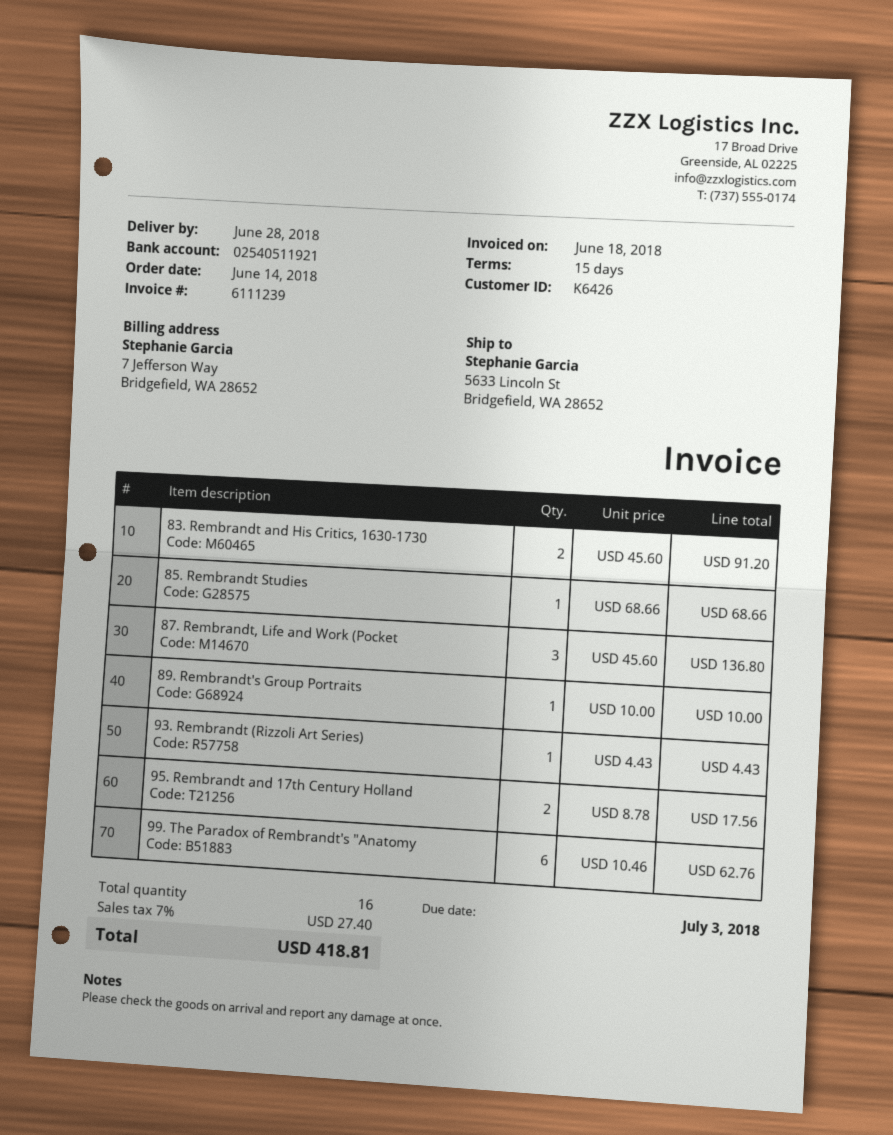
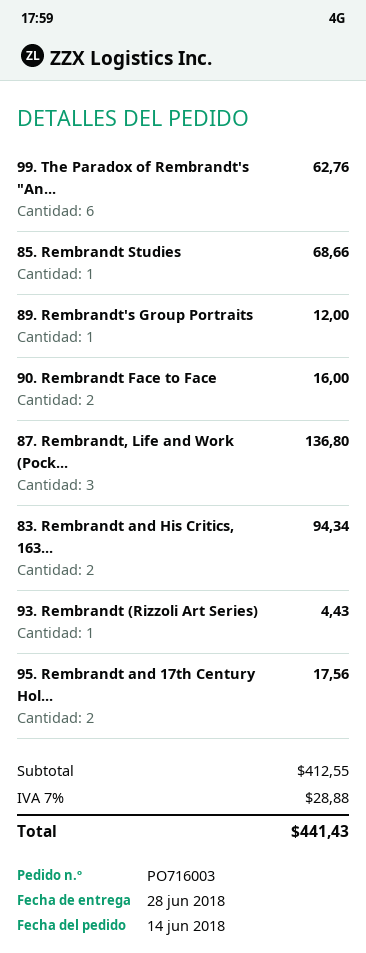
83. Rembrandt and His Critics, 1630-1730: 2 for 91.20 -> 2 for 94.34
89. Rembrandt's Group Portraits: 1 for 10.00 -> 1 for 12.00
90. Rembrandt Face to Face: none -> 2 for 16.00
tax: 7% = 27.40 -> 7% = 28.88
total: 418.81 -> 441.43

